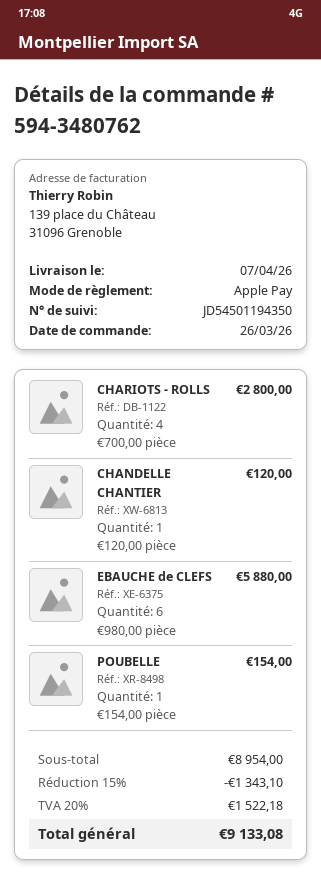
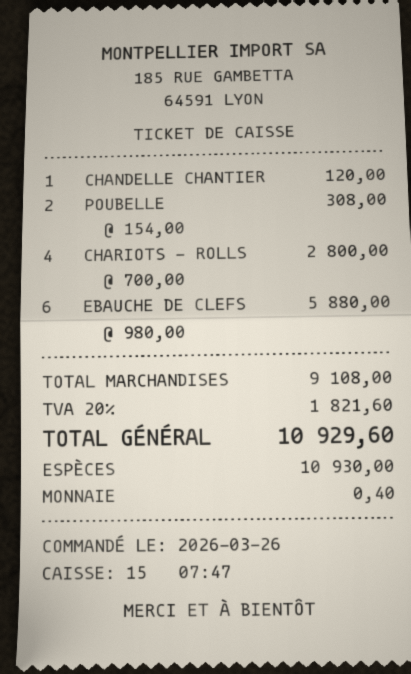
payment method: Apple Pay -> cash
POUBELLE: 1 x 154.00 = 154.00 -> 2 x 154.00 = 308.00
subtotal: 8954.00 -> 9108.00
discount: 15% = 1343.10 -> none
tax: 20% = 1522.18 -> 20% = 1821.60
total: 9133.08 -> 10929.60

